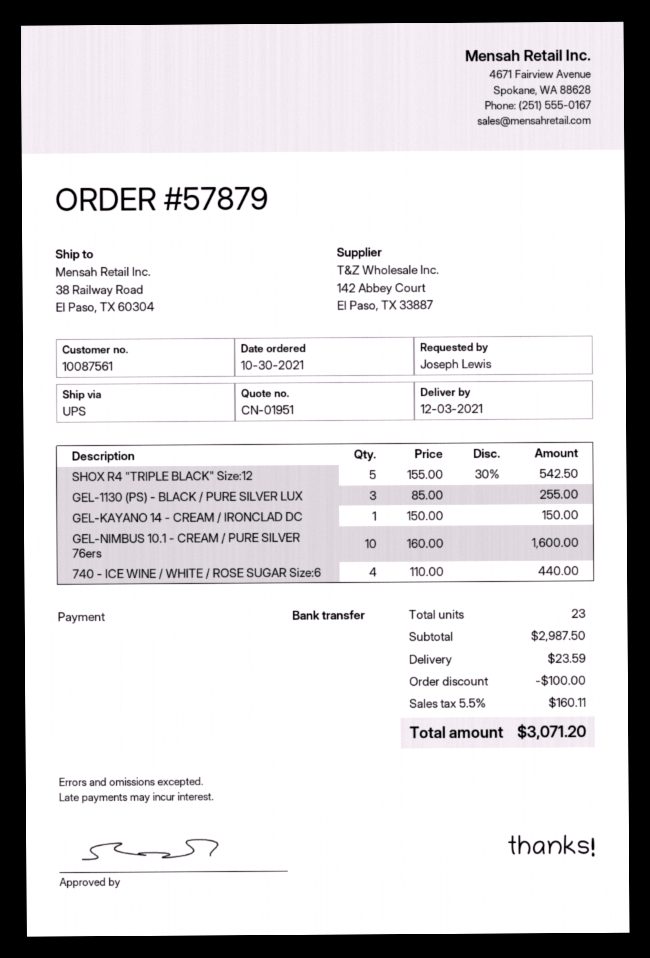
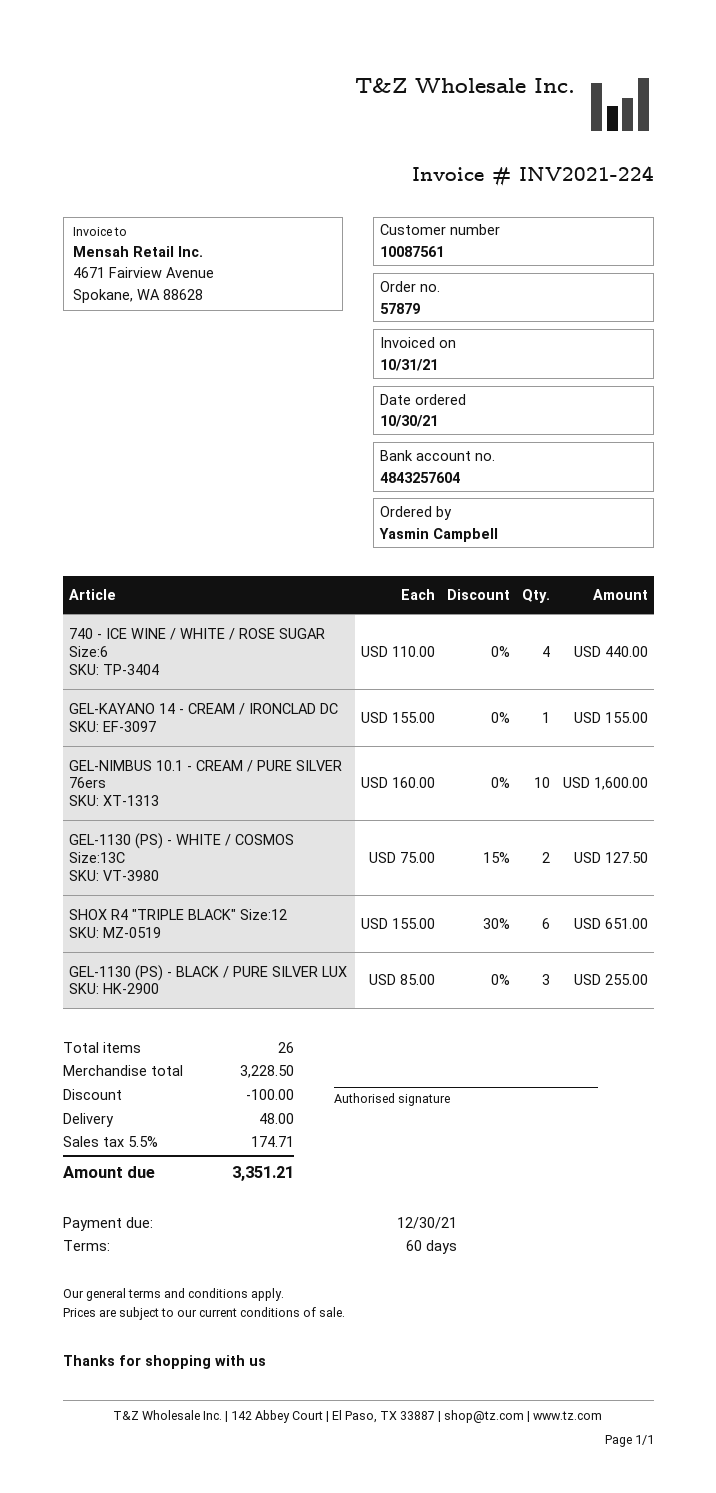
ordered by: Joseph Lewis -> Yasmin Campbell
SHOX R4 "TRIPLE BLACK" Size:12: 5 x 155.00 - 30% = 542.50 -> 6 x 155.00 - 30% = 651.00
GEL-KAYANO 14 - CREAM / IRONCLAD DC: 1 x 150.00 = 150.00 -> 1 x 155.00 = 155.00
GEL-1130 (PS) - WHITE / COSMOS Size:13C: none -> 2 x 75.00 - 15% = 127.50
total quantity: 23 -> 26
subtotal: 2987.50 -> 3228.50
shipping: 23.59 -> 48.00
tax: 5.5% = 160.11 -> 5.5% = 174.71
total: 3071.20 -> 3351.21

